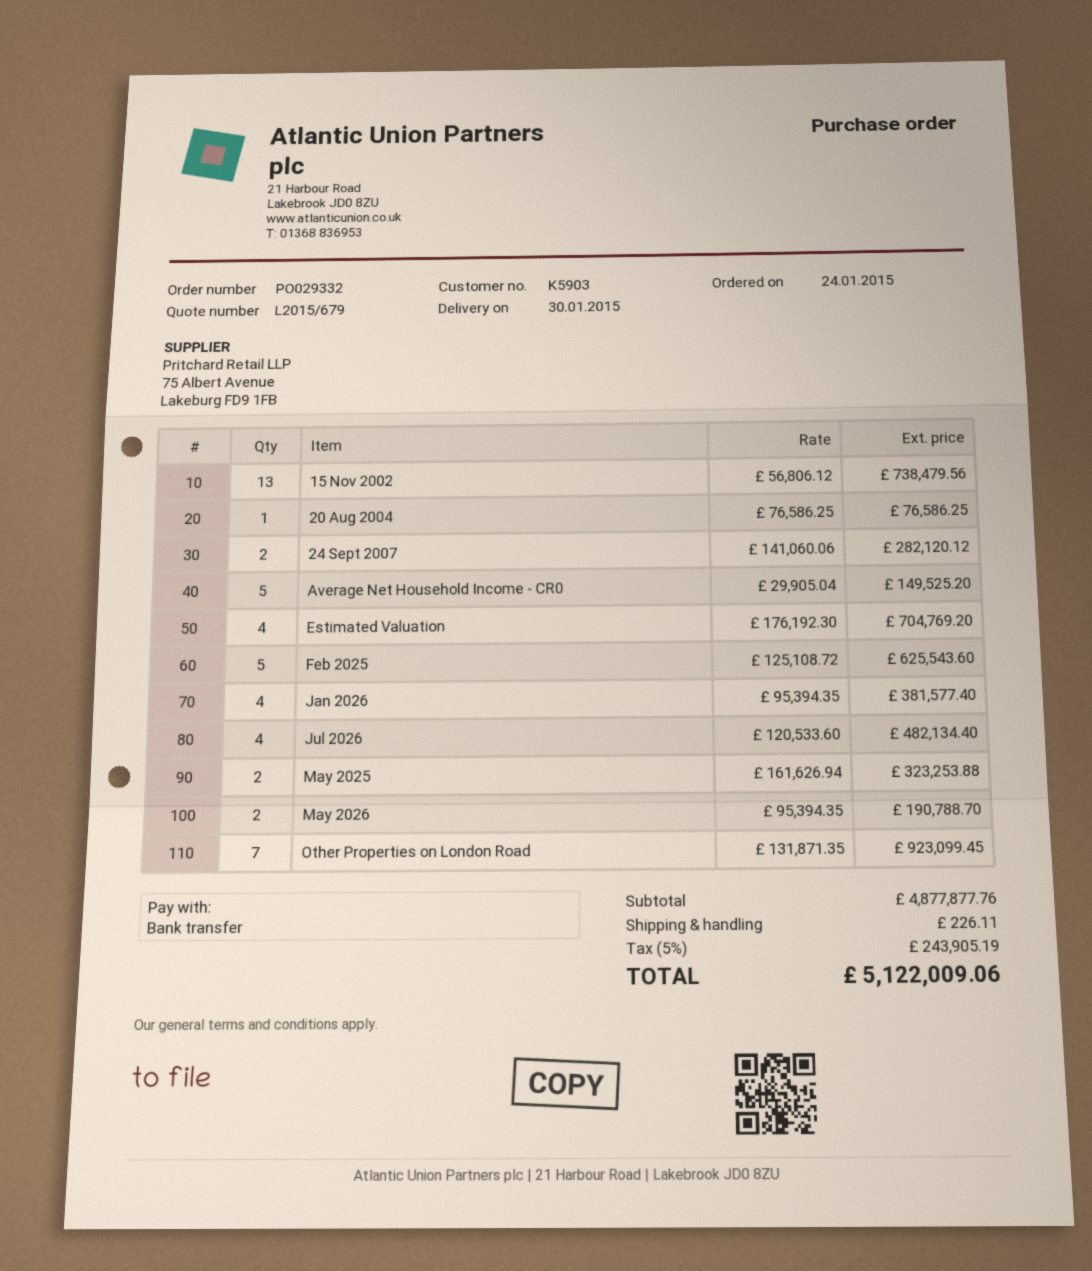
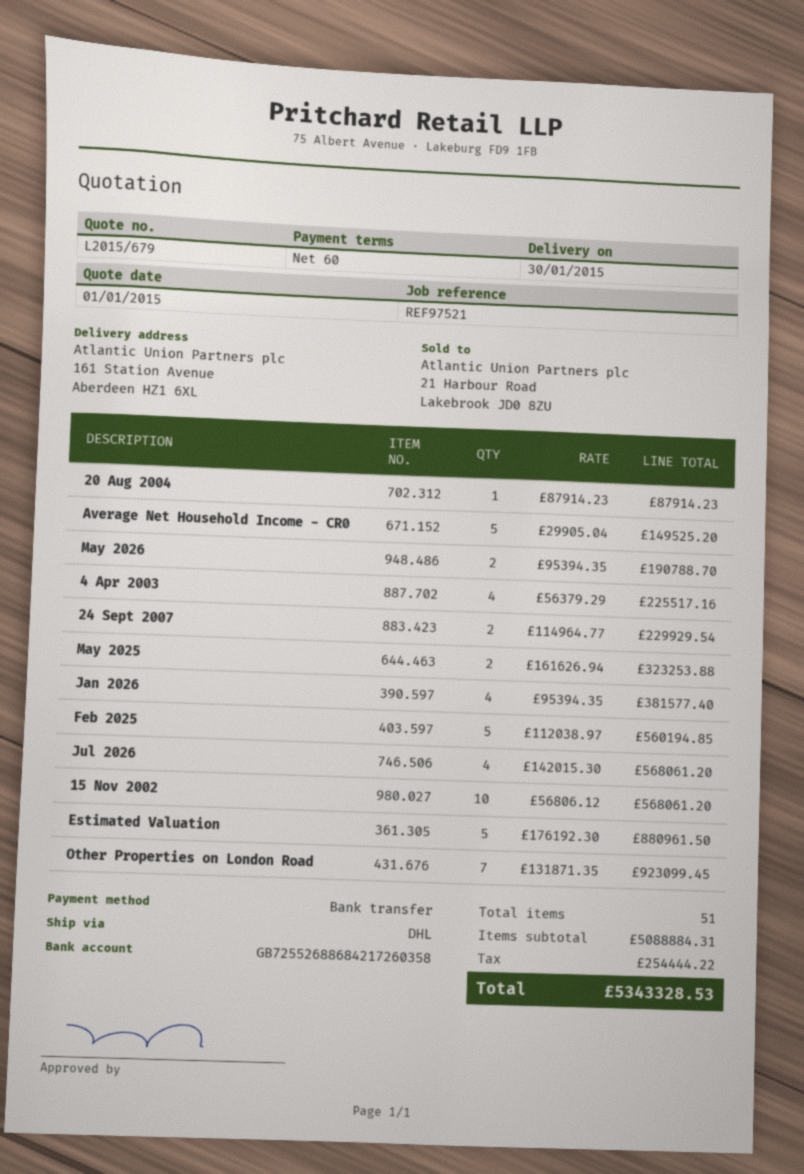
15 Nov 2002: 13 x 56806.12 = 738479.56 -> 10 x 56806.12 = 568061.20
20 Aug 2004: 1 x 76586.25 = 76586.25 -> 1 x 87914.23 = 87914.23
24 Sept 2007: 2 x 141060.06 = 282120.12 -> 2 x 114964.77 = 229929.54
Estimated Valuation: 4 x 176192.30 = 704769.20 -> 5 x 176192.30 = 880961.50
Feb 2025: 5 x 125108.72 = 625543.60 -> 5 x 112038.97 = 560194.85
Jul 2026: 4 x 120533.60 = 482134.40 -> 4 x 142015.30 = 568061.20
4 Apr 2003: none -> 4 x 56379.29 = 225517.16
subtotal: 4877877.76 -> 5088884.31
shipping: 226.11 -> none
tax: 243905.19 -> 254444.22
total: 5122009.06 -> 5343328.53

